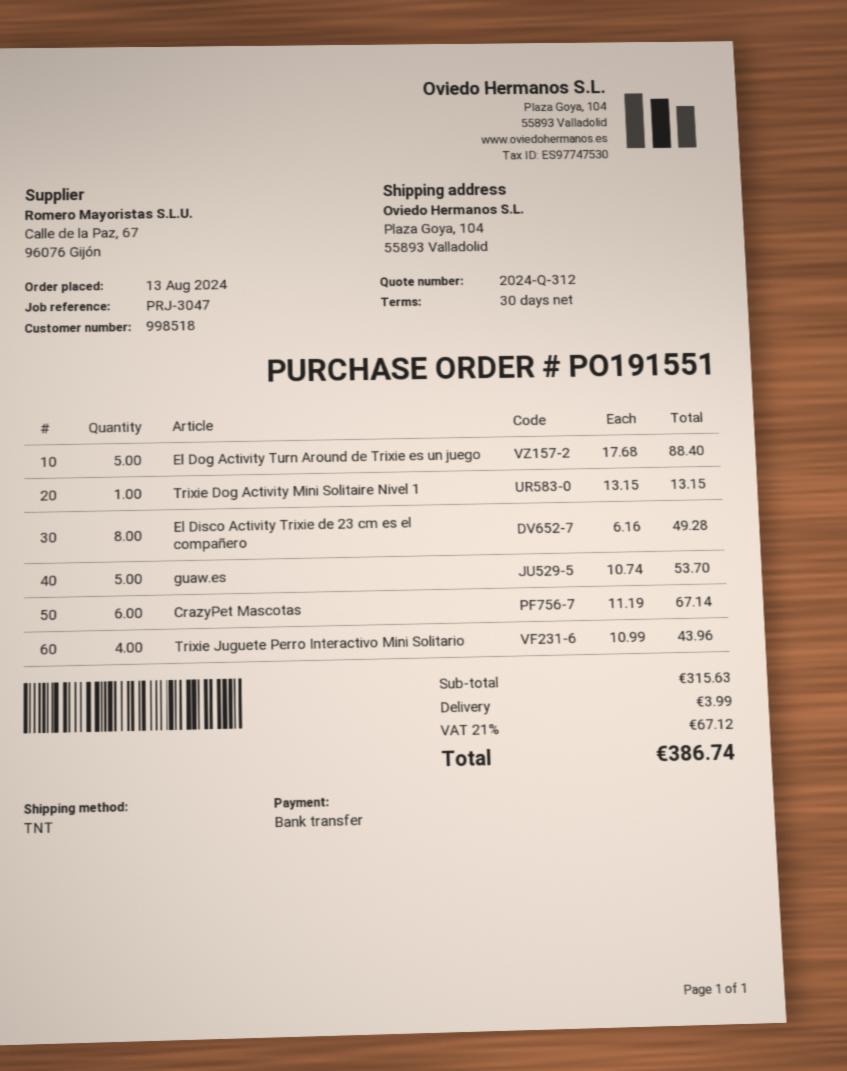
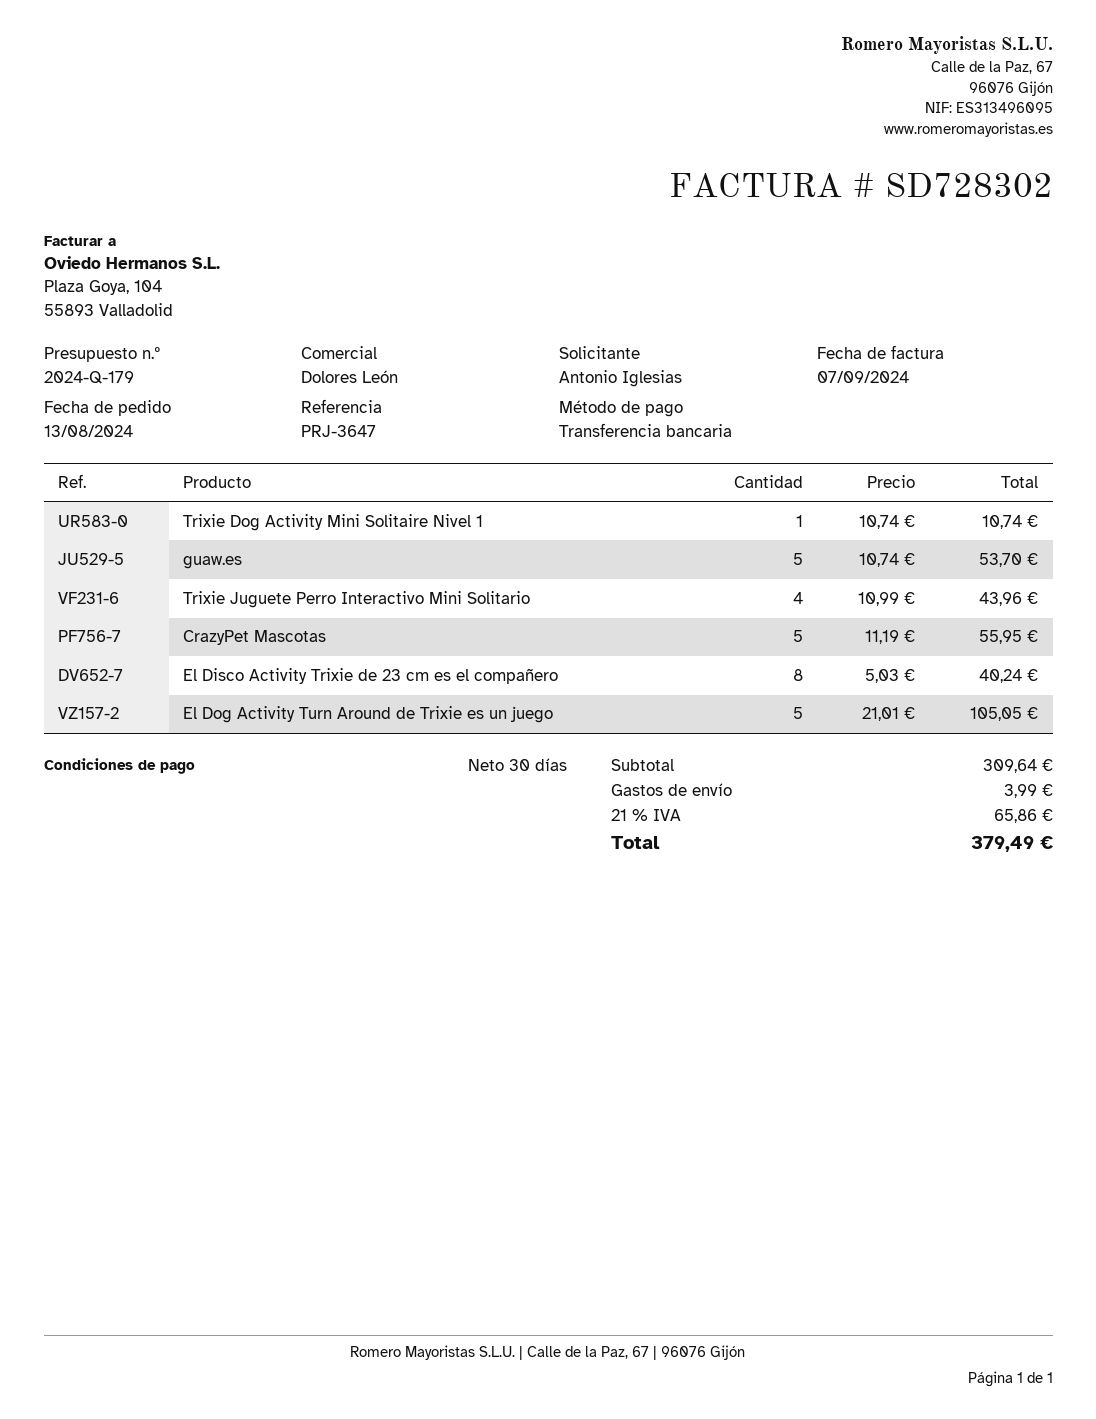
quote number: 2024-Q-312 -> 2024-Q-179
reference: PRJ-3047 -> PRJ-3647
El Dog Activity Turn Around de Trixie es un juego: 5 x 17.68 = 88.40 -> 5 x 21.01 = 105.05
Trixie Dog Activity Mini Solitaire Nivel 1: 1 x 13.15 = 13.15 -> 1 x 10.74 = 10.74
El Disco Activity Trixie de 23 cm es el compañero: 8 x 6.16 = 49.28 -> 8 x 5.03 = 40.24
CrazyPet Mascotas: 6 x 11.19 = 67.14 -> 5 x 11.19 = 55.95
subtotal: 315.63 -> 309.64
tax: 21% = 67.12 -> 21% = 65.86
total: 386.74 -> 379.49

